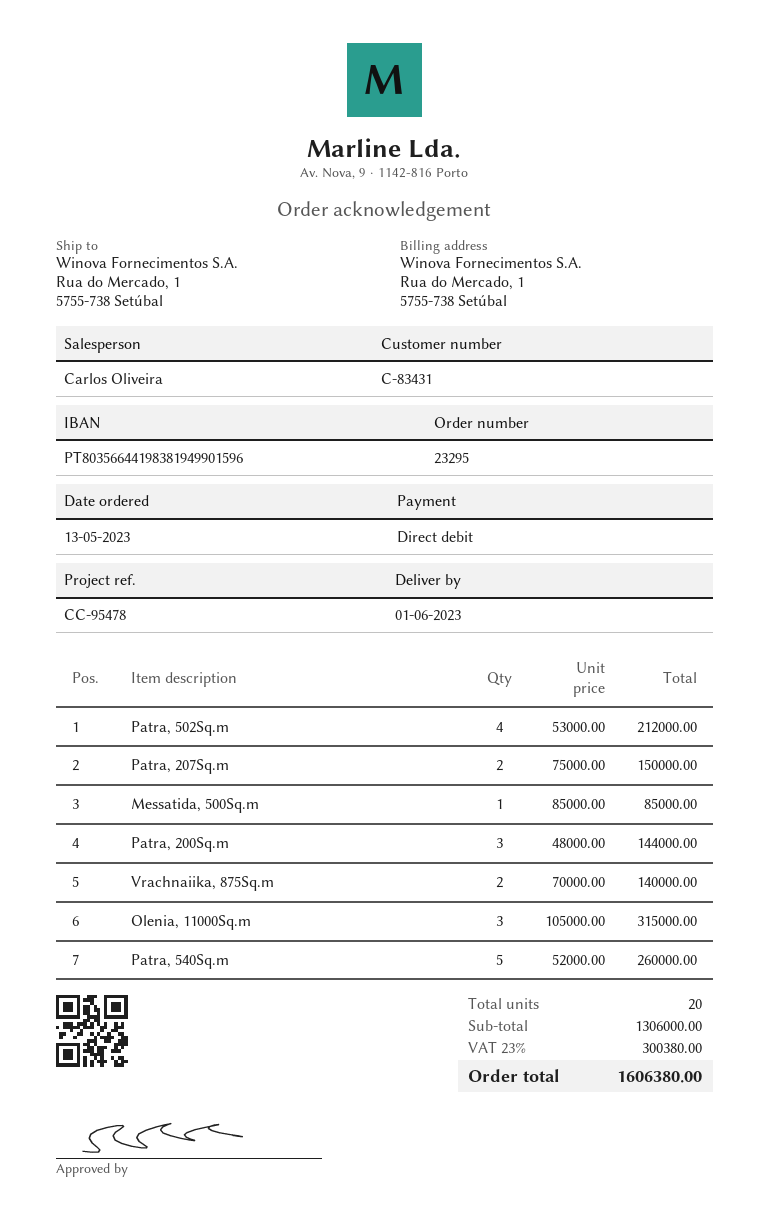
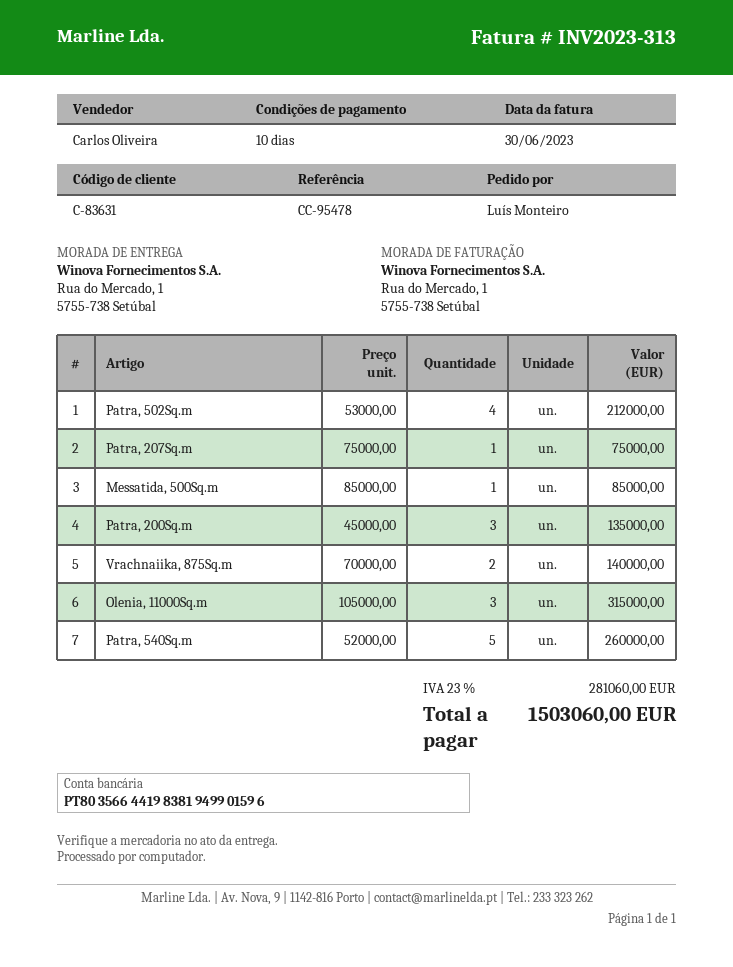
customer number: C-83431 -> C-83631
Patra, 207Sq.m: 2 x 75000.00 = 150000.00 -> 1 x 75000.00 = 75000.00
Patra, 200Sq.m: 3 x 48000.00 = 144000.00 -> 3 x 45000.00 = 135000.00
tax: 23% = 300380.00 -> 23% = 281060.00
total: 1606380.00 -> 1503060.00

